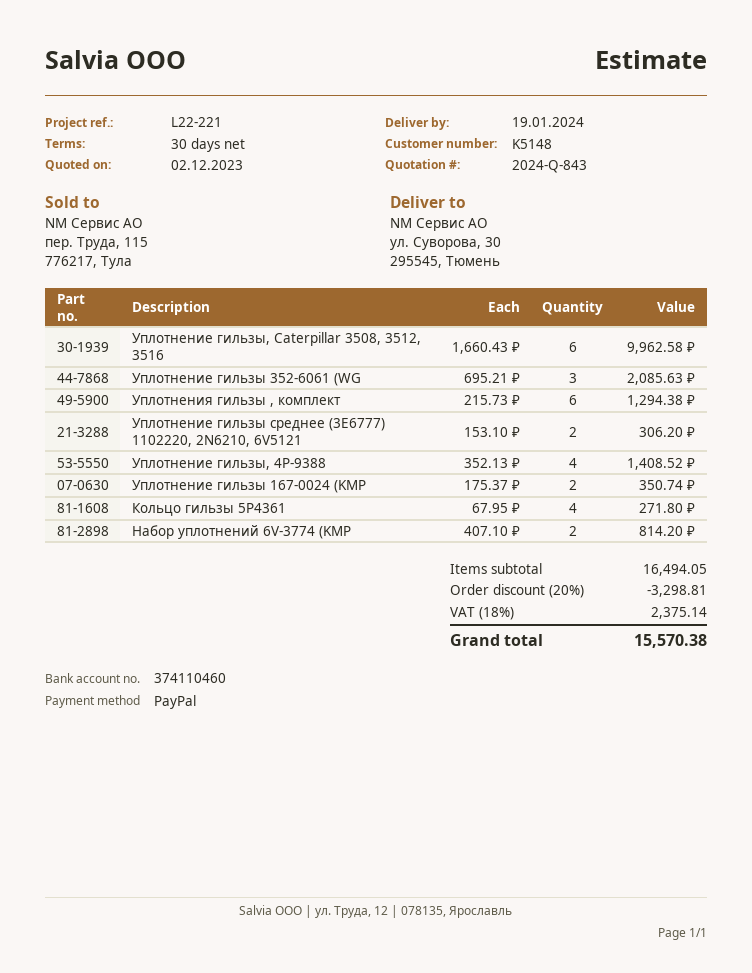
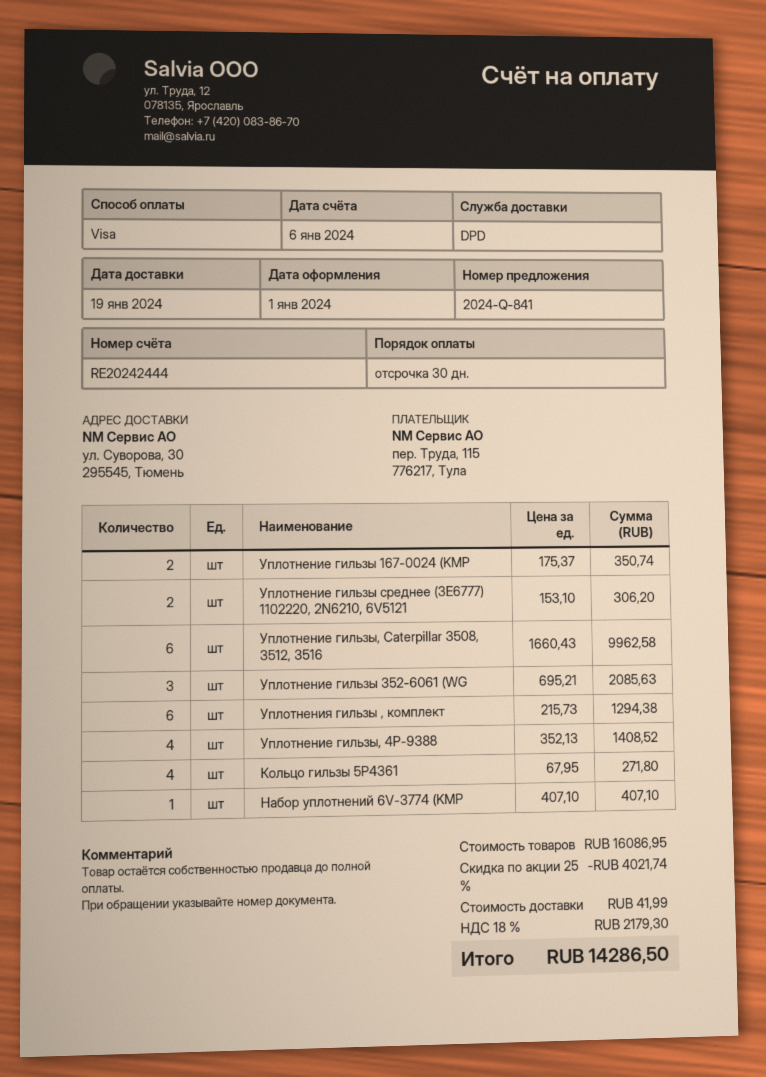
quote number: 2024-Q-843 -> 2024-Q-841
payment method: PayPal -> Visa
Набор уплотнений 6V-3774 (KMP: 2 x 407.10 = 814.20 -> 1 x 407.10 = 407.10
subtotal: 16494.05 -> 16086.95
discount: 20% = 3298.81 -> 25% = 4021.74
shipping: none -> 41.99
tax: 18% = 2375.14 -> 18% = 2179.30
total: 15570.38 -> 14286.50

